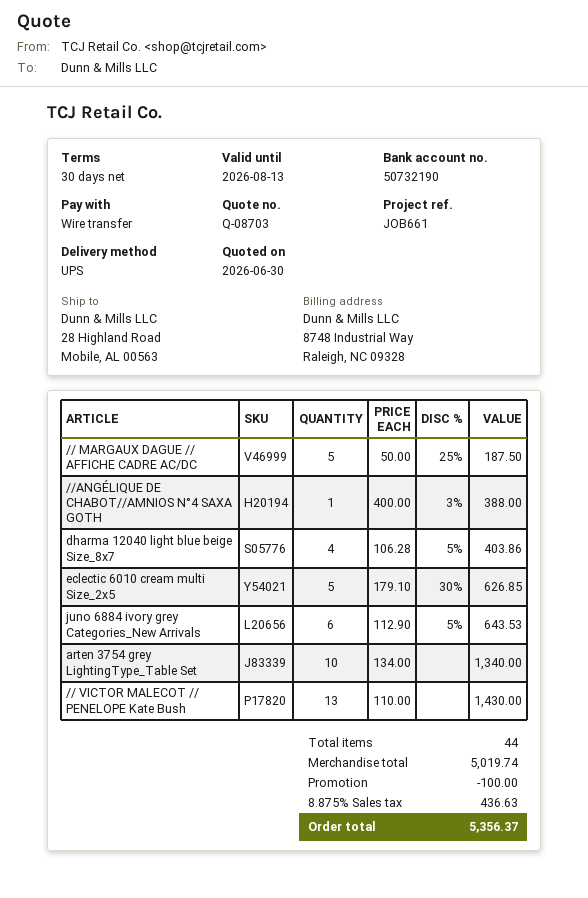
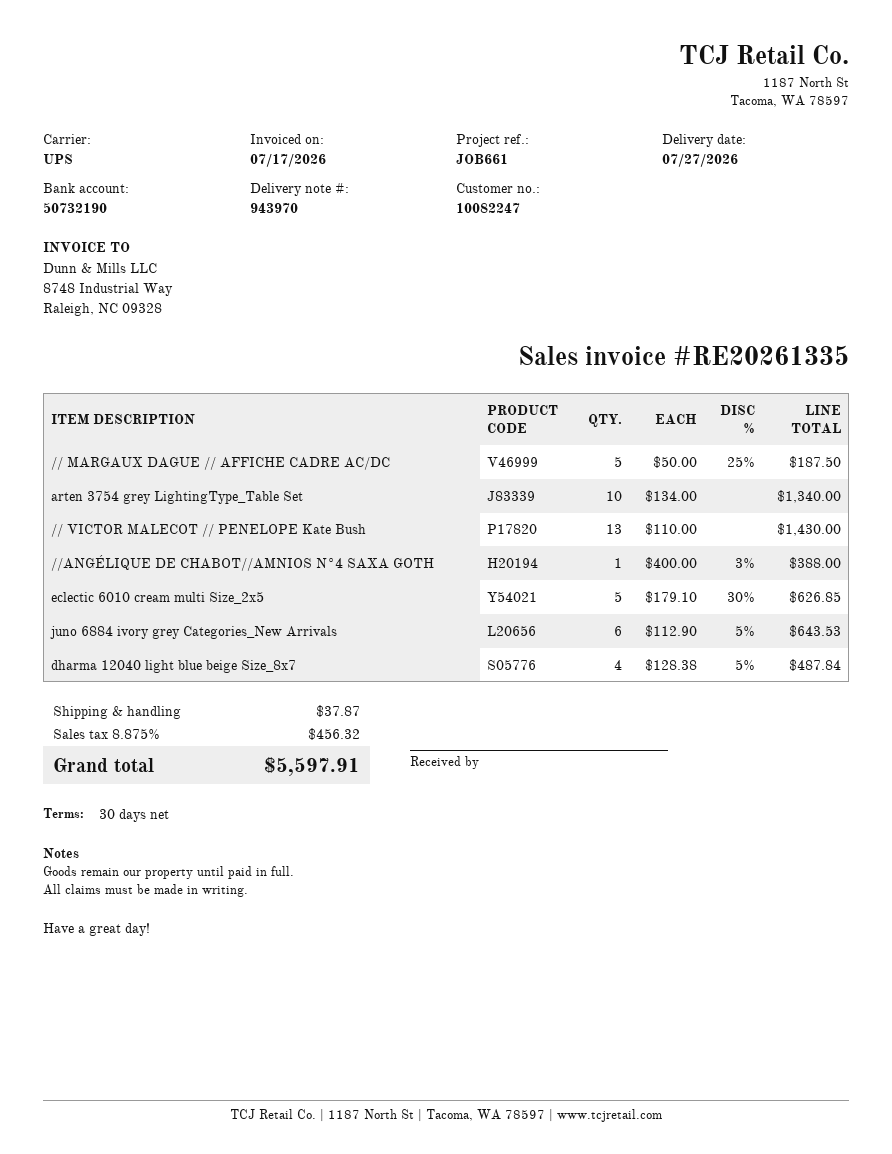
dharma 12040 light blue beige Size_8x7: 4 x 106.28 - 5% = 403.86 -> 4 x 128.38 - 5% = 487.84
discount: 100.00 -> none
shipping: none -> 37.87
tax: 8.875% = 436.63 -> 8.875% = 456.32
total: 5356.37 -> 5597.91

